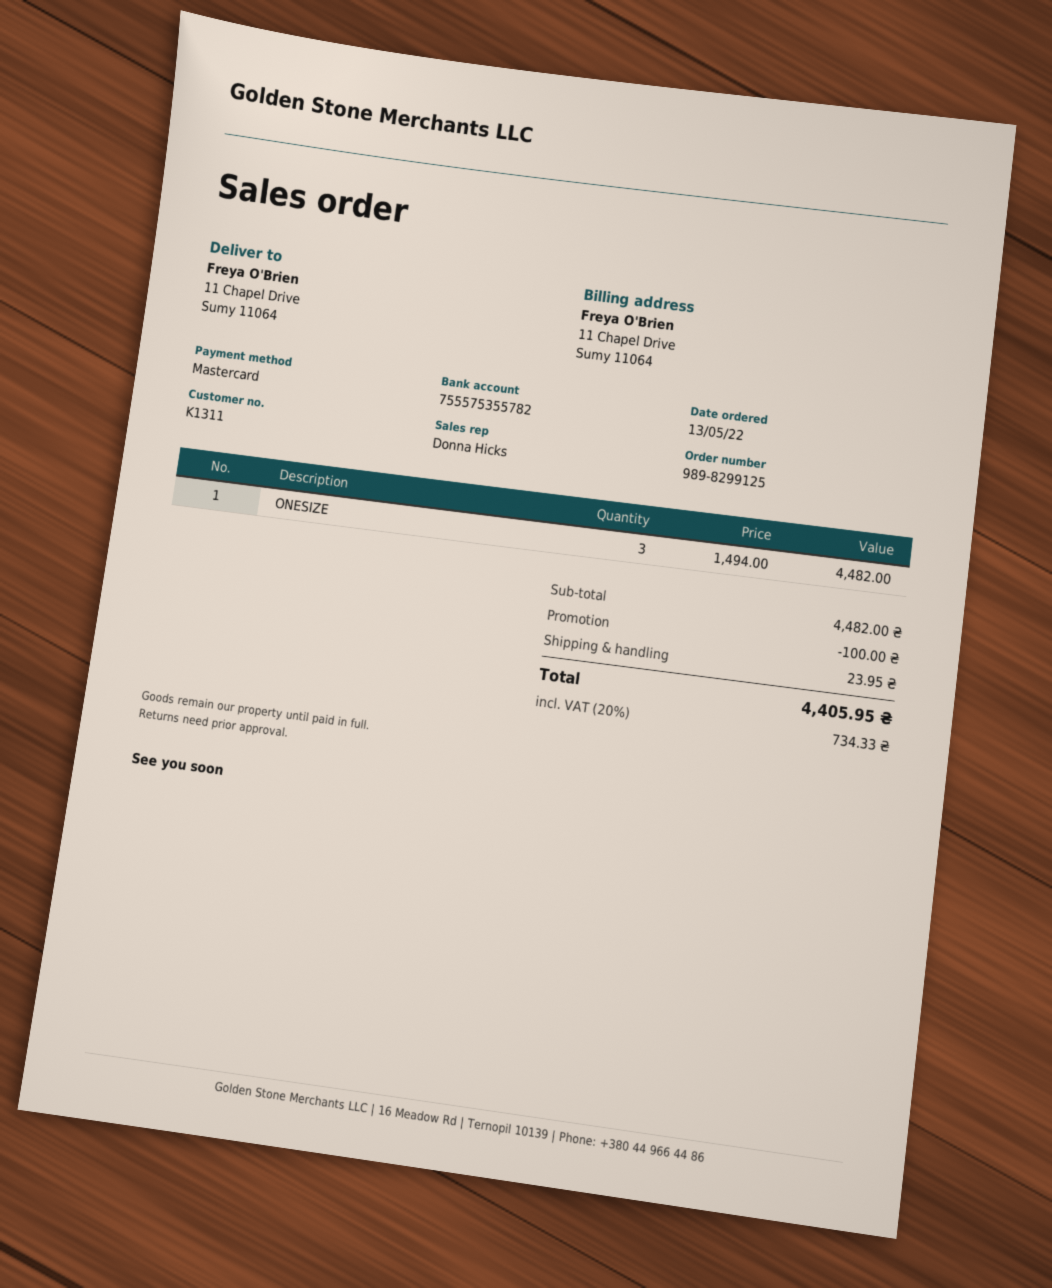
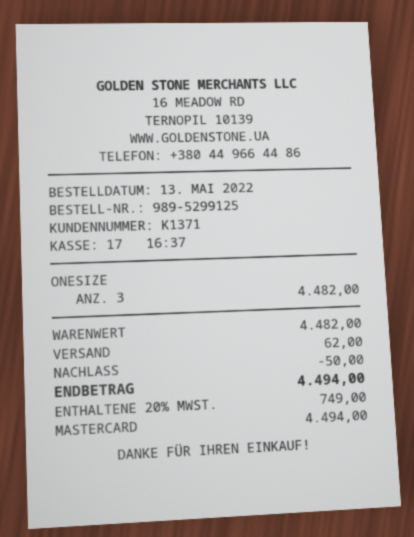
order number: 989-8299125 -> 989-5299125
customer number: K1311 -> K1371
discount: 100.00 -> 50.00
shipping: 23.95 -> 62.00
tax: 20% = 734.33 -> 20% = 749.00
total: 4405.95 -> 4494.00

